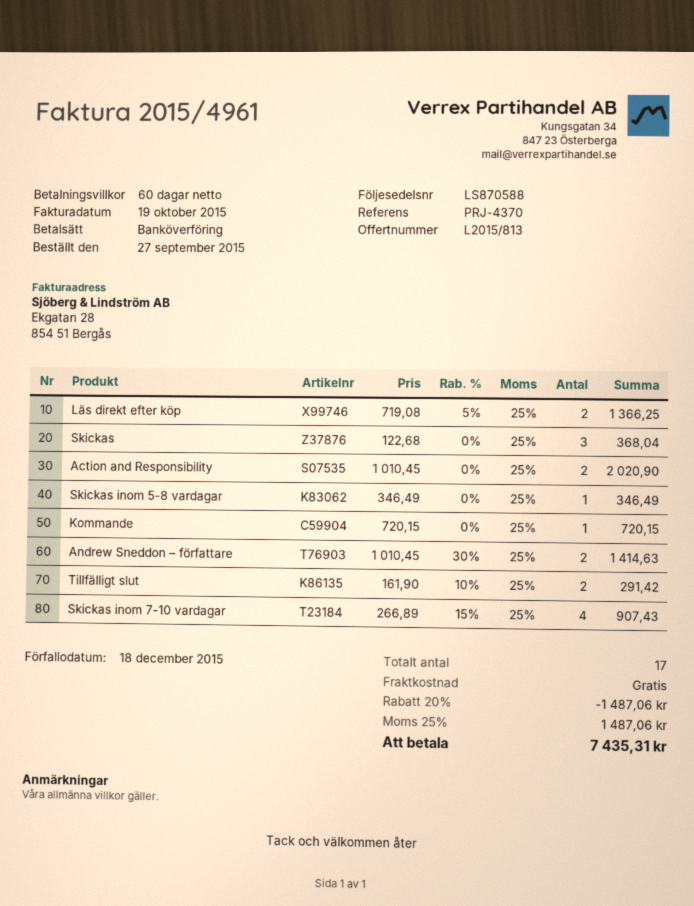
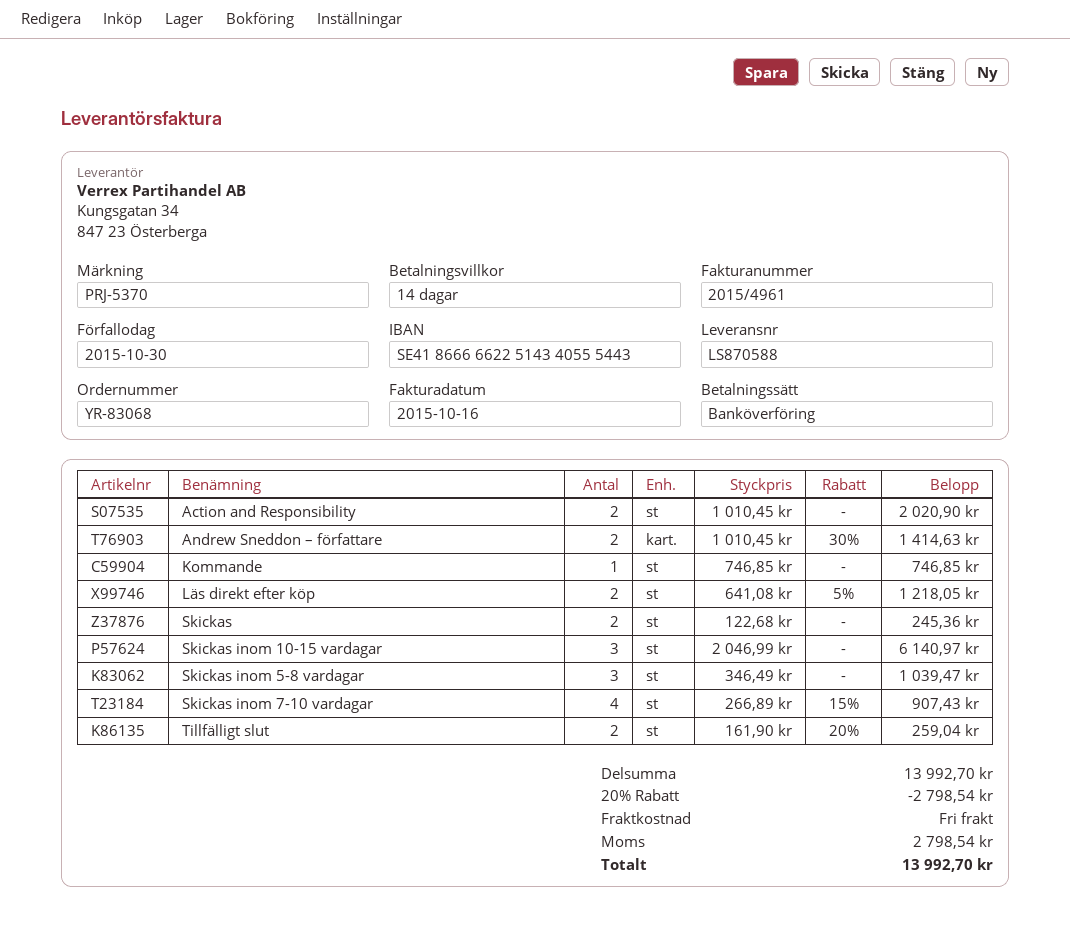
invoice date: 2015-10-19 -> 2015-10-16
payment terms: 60 days -> 14 days
due date: 2015-12-18 -> 2015-10-30
reference: PRJ-4370 -> PRJ-5370
Läs direkt efter köp: 2 x 719.08 - 5% = 1366.25 -> 2 x 641.08 - 5% = 1218.05
Skickas: 3 x 122.68 = 368.04 -> 2 x 122.68 = 245.36
Skickas inom 5-8 vardagar: 1 x 346.49 = 346.49 -> 3 x 346.49 = 1039.47
Kommande: 1 x 720.15 = 720.15 -> 1 x 746.85 = 746.85
Tillfälligt slut: 2 x 161.90 - 10% = 291.42 -> 2 x 161.90 - 20% = 259.04
Skickas inom 10-15 vardagar: none -> 3 x 2046.99 = 6140.97
discount: 20% = 1487.06 -> 20% = 2798.54
tax: 1487.06 -> 2798.54
total: 7435.31 -> 13992.70

